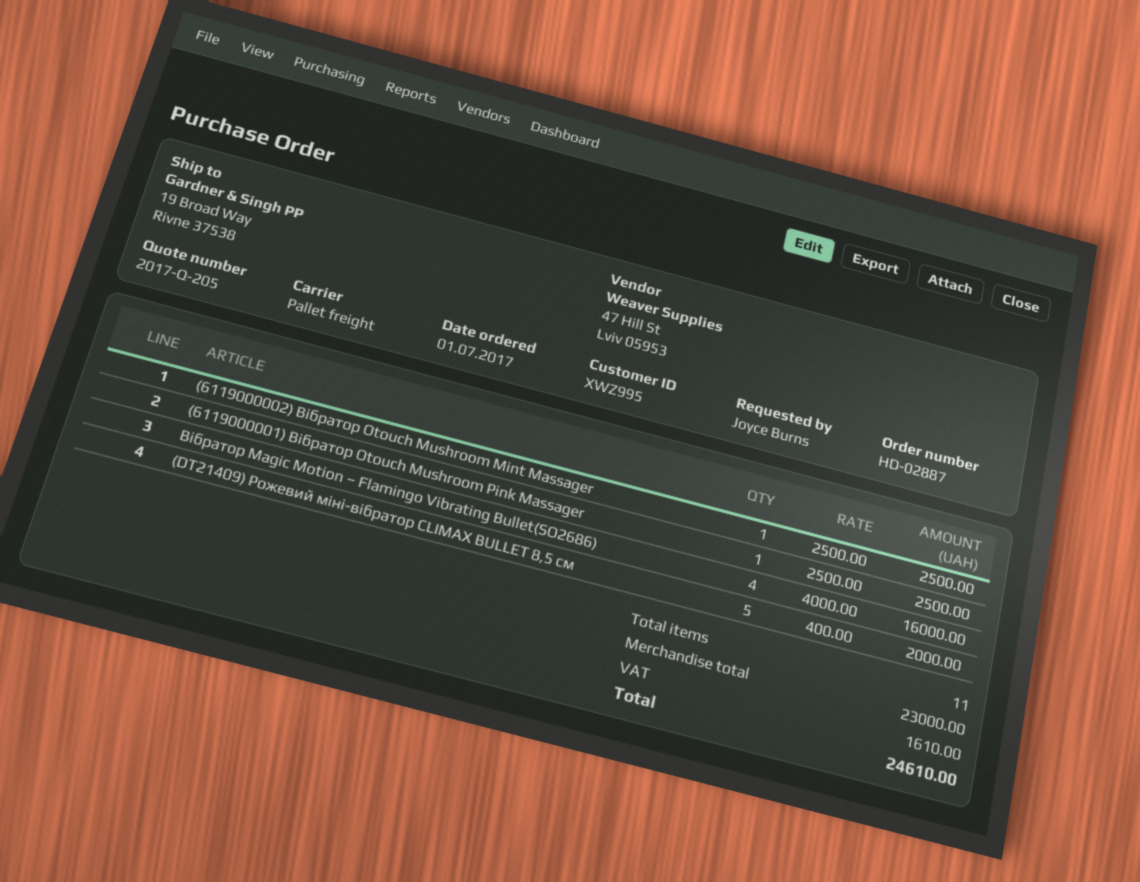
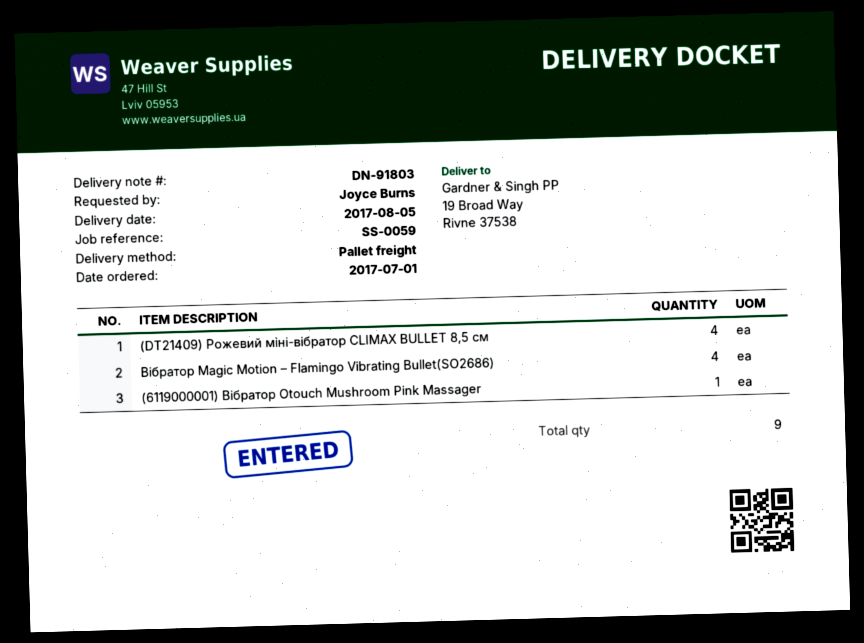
(6119000002) Вібратор Otouch Mushroom Mint Massager: 1 -> none
(DT21409) Рожевий міні-вібратор CLIMAX BULLET 8,5 см: 5 -> 4
total quantity: 11 -> 9

